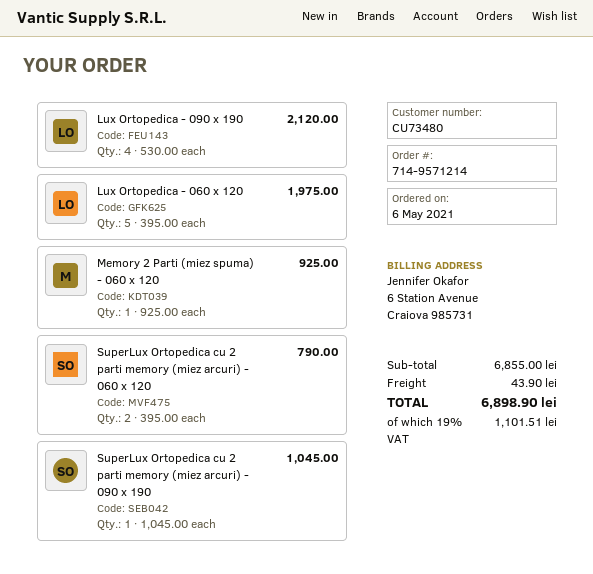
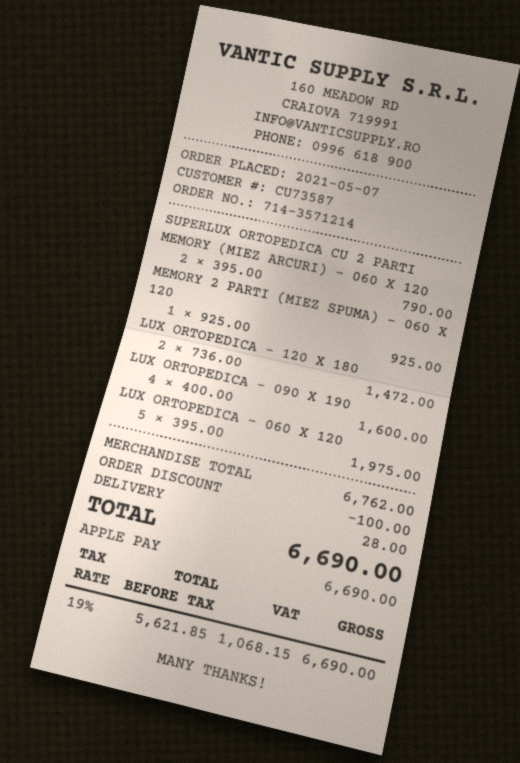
order number: 714-9571214 -> 714-3571214
order date: 2021-05-06 -> 2021-05-07
customer number: CU73480 -> CU73587
Lux Ortopedica - 090 x 190: 4 x 530.00 = 2120.00 -> 4 x 400.00 = 1600.00
SuperLux Ortopedica cu 2 parti memory (miez arcuri) - 090 x 190: 1 x 1045.00 = 1045.00 -> none
LUX ORTOPEDICA - 120 X 180: none -> 2 x 736.00 = 1472.00
subtotal: 6855.00 -> 6762.00
discount: none -> 100.00
shipping: 43.90 -> 28.00
tax: 19% = 1101.51 -> 19% = 1068.15
total: 6898.90 -> 6690.00

